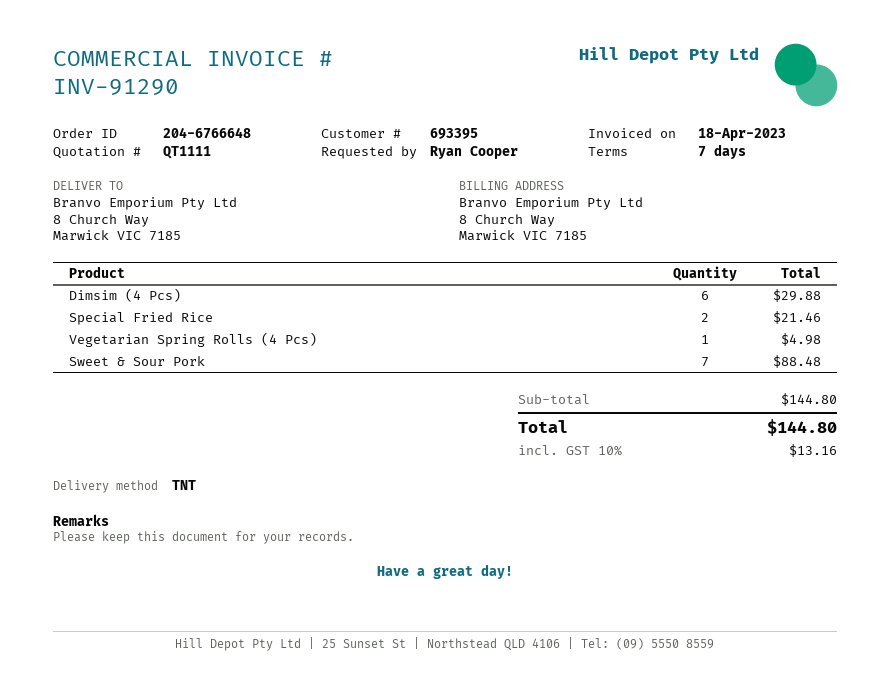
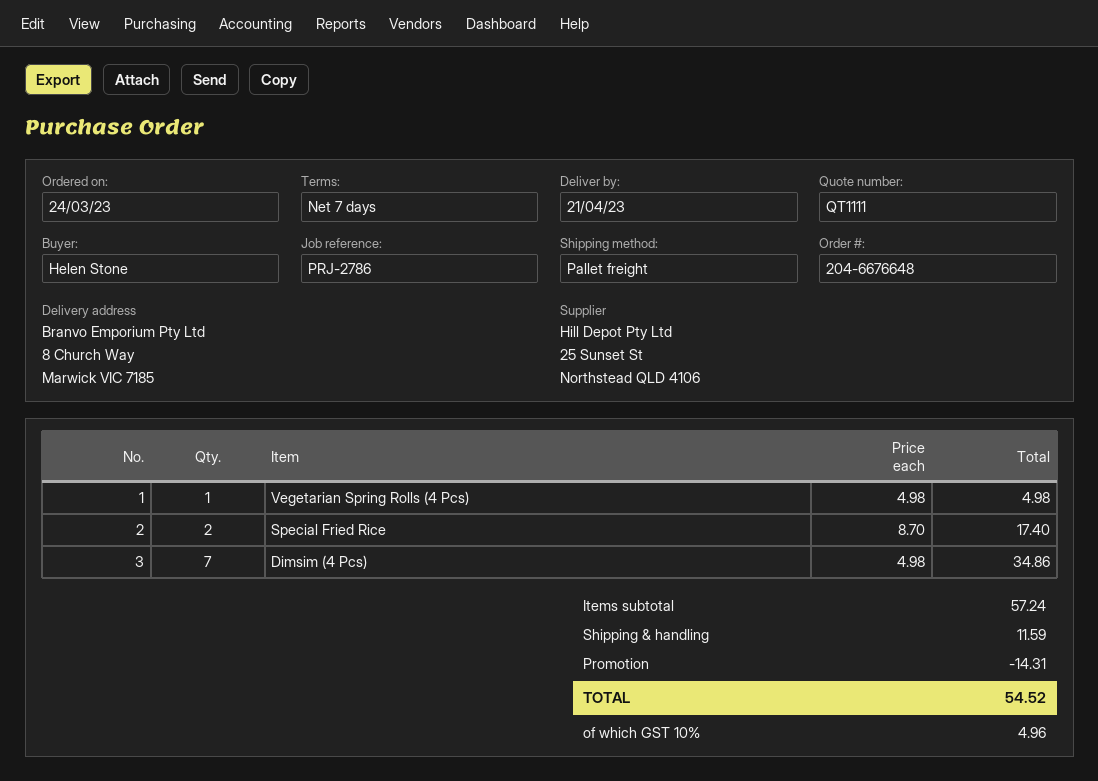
order number: 204-6766648 -> 204-6676648
ordered by: Ryan Cooper -> Helen Stone
shipping method: TNT -> pallet freight
Dimsim (4 Pcs): 6 for 29.88 -> 7 for 34.86
Special Fried Rice: 2 for 21.46 -> 2 for 17.40
Sweet & Sour Pork: 7 for 88.48 -> none
subtotal: 144.80 -> 57.24
discount: none -> 14.31
shipping: none -> 11.59
tax: 10% = 13.16 -> 10% = 4.96
total: 144.80 -> 54.52

